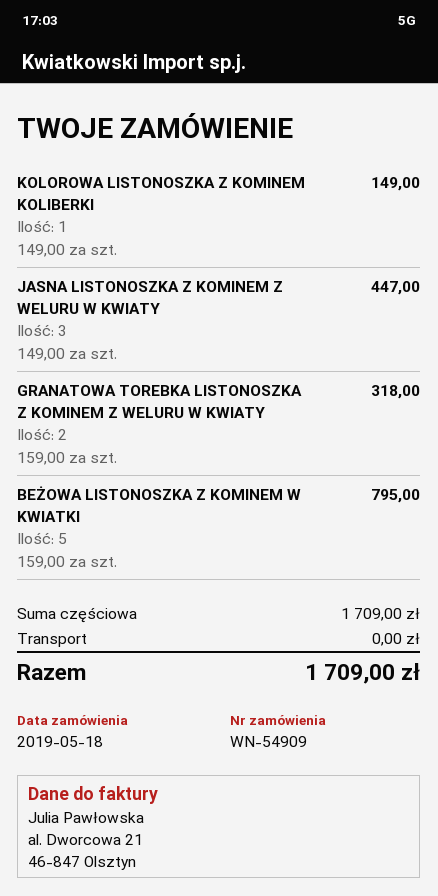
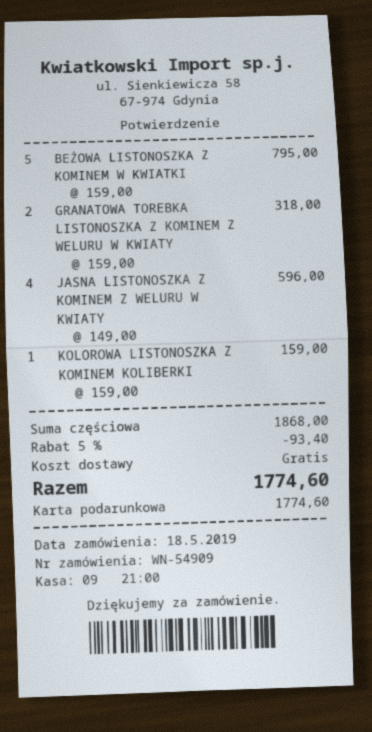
KOLOROWA LISTONOSZKA Z KOMINEM KOLIBERKI: 1 x 149.00 = 149.00 -> 1 x 159.00 = 159.00
JASNA LISTONOSZKA Z KOMINEM Z WELURU W KWIATY: 3 x 149.00 = 447.00 -> 4 x 149.00 = 596.00
subtotal: 1709.00 -> 1868.00
discount: none -> 5% = 93.40
total: 1709.00 -> 1774.60

